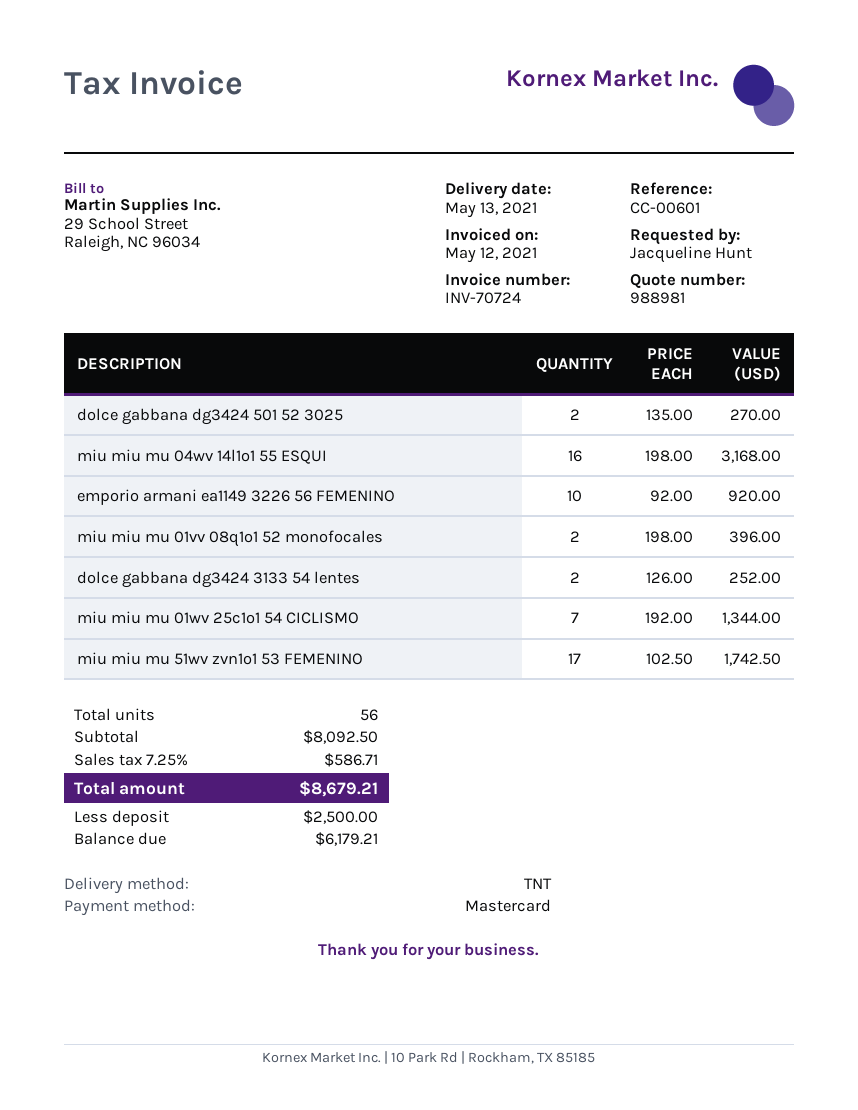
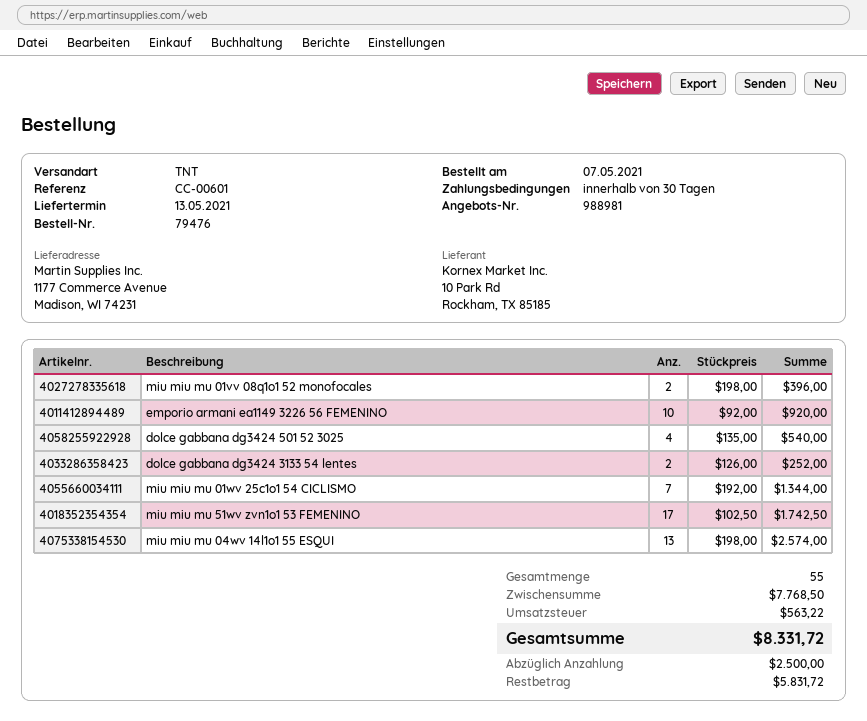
dolce gabbana dg3424 501 52 3025: 2 x 135.00 = 270.00 -> 4 x 135.00 = 540.00
miu miu mu 04wv 14l1o1 55 ESQUI: 16 x 198.00 = 3168.00 -> 13 x 198.00 = 2574.00
total quantity: 56 -> 55
subtotal: 8092.50 -> 7768.50
tax: 586.71 -> 563.22
total: 8679.21 -> 8331.72
balance: 6179.21 -> 5831.72

